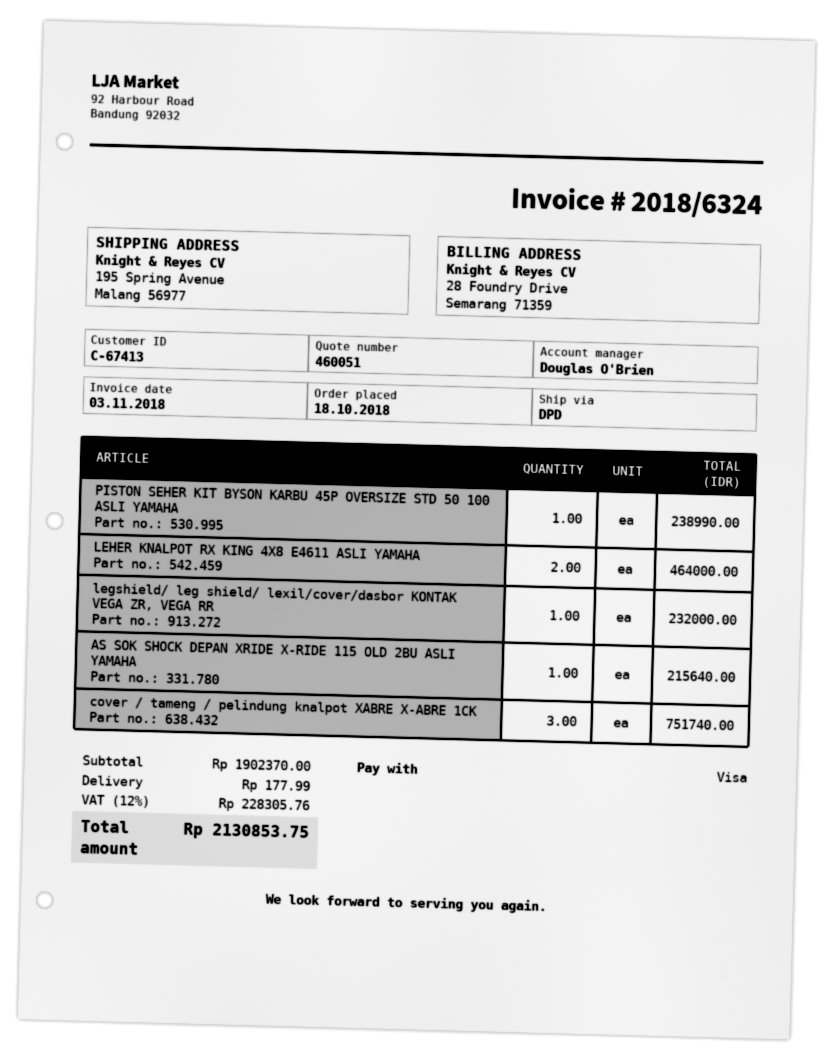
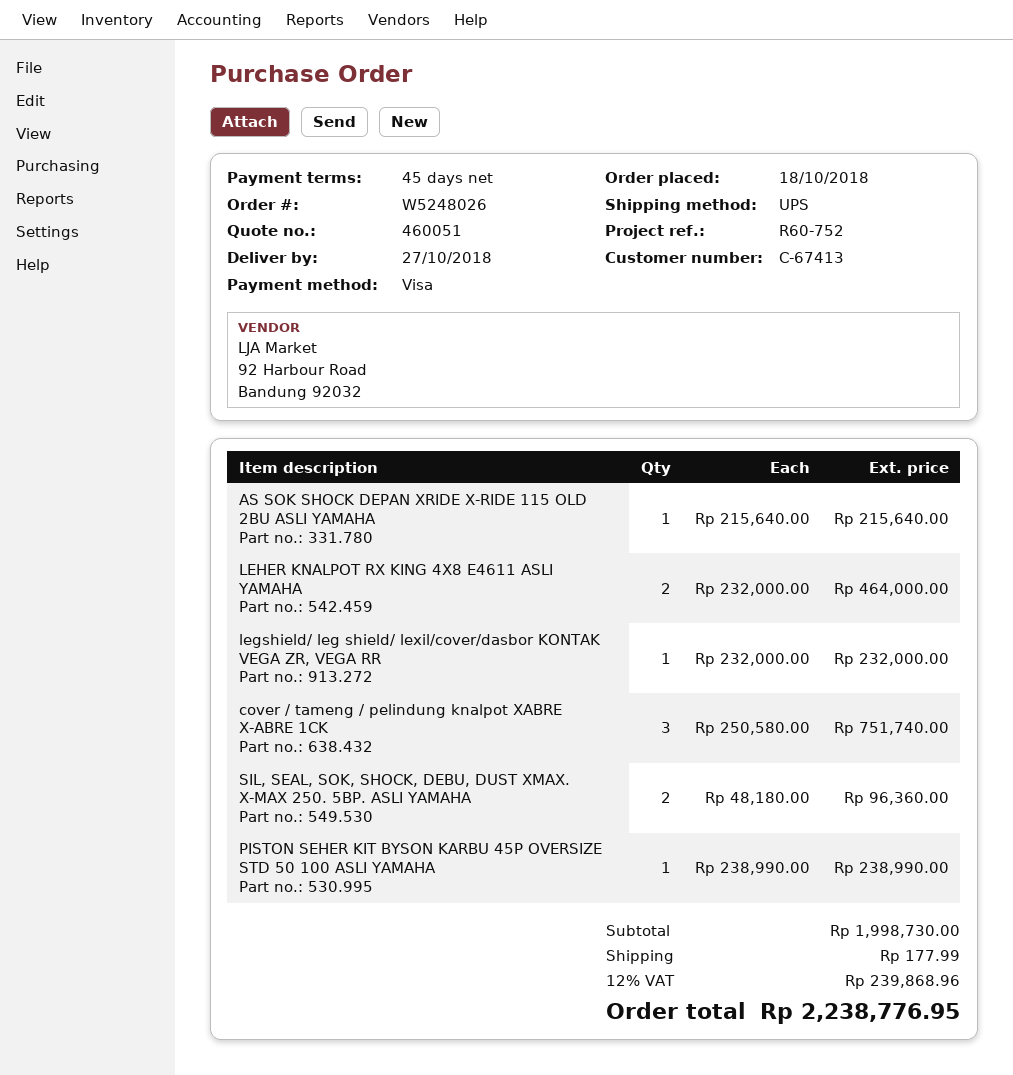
shipping method: DPD -> UPS
SIL, SEAL, SOK, SHOCK, DEBU, DUST XMAX. X-MAX 250. 5BP. ASLI YAMAHA: none -> 2 for 96360.00
subtotal: 1902370.00 -> 1998730.00
tax: 12% = 228305.76 -> 12% = 239868.96
total: 2130853.75 -> 2238776.95

